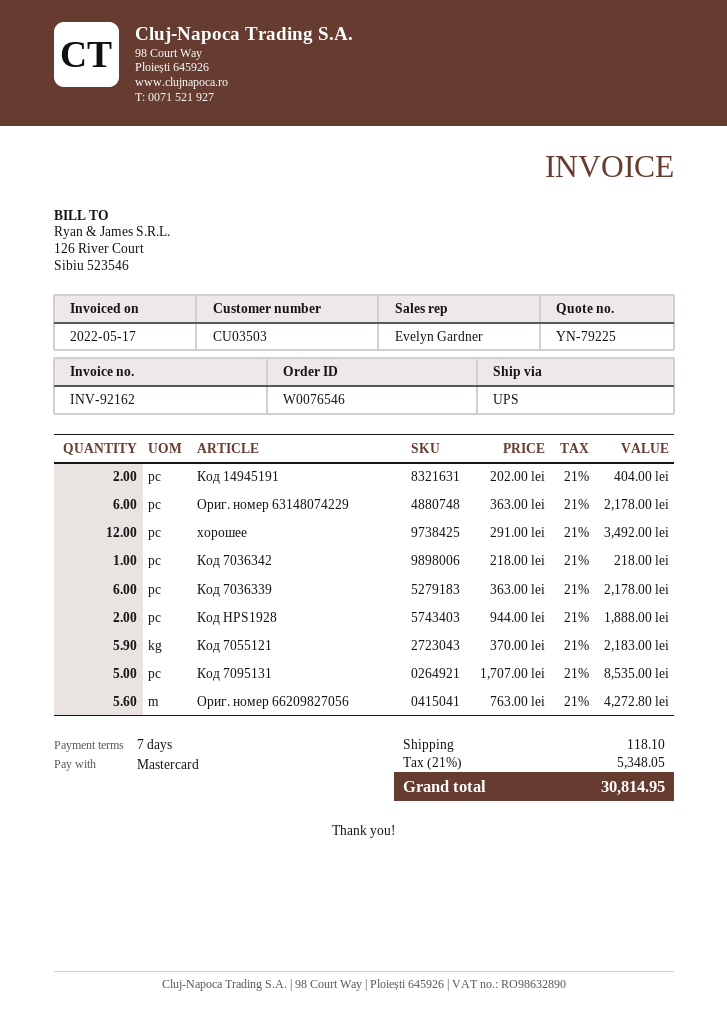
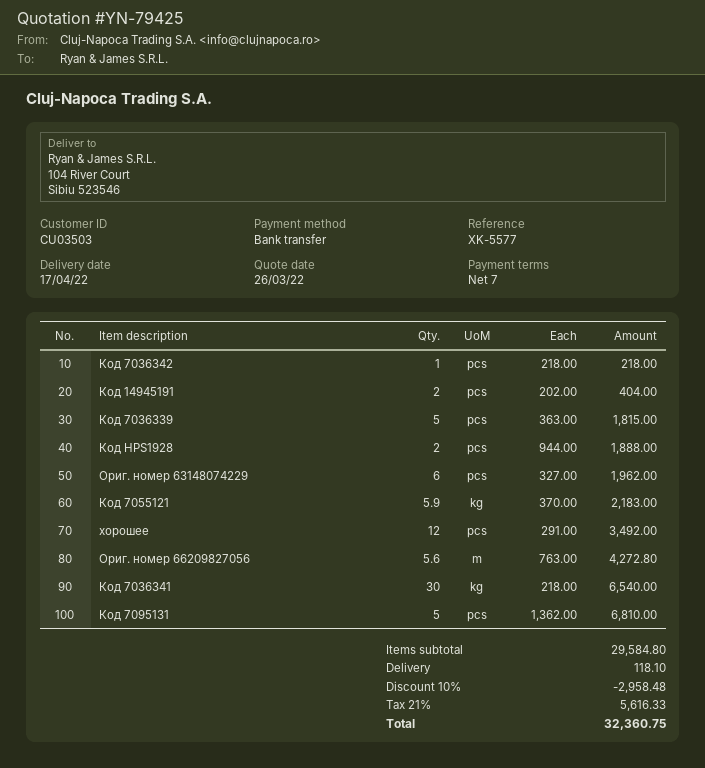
quote number: YN-79225 -> YN-79425
payment method: Mastercard -> bank transfer
Ориг. номер 63148074229: 6 x 363.00 = 2178.00 -> 6 x 327.00 = 1962.00
Код 7036339: 6 x 363.00 = 2178.00 -> 5 x 363.00 = 1815.00
Код 7095131: 5 x 1707.00 = 8535.00 -> 5 x 1362.00 = 6810.00
Код 7036341: none -> 30 x 218.00 = 6540.00
discount: none -> 10% = 2958.48
tax: 21% = 5348.05 -> 21% = 5616.33
total: 30814.95 -> 32360.75

